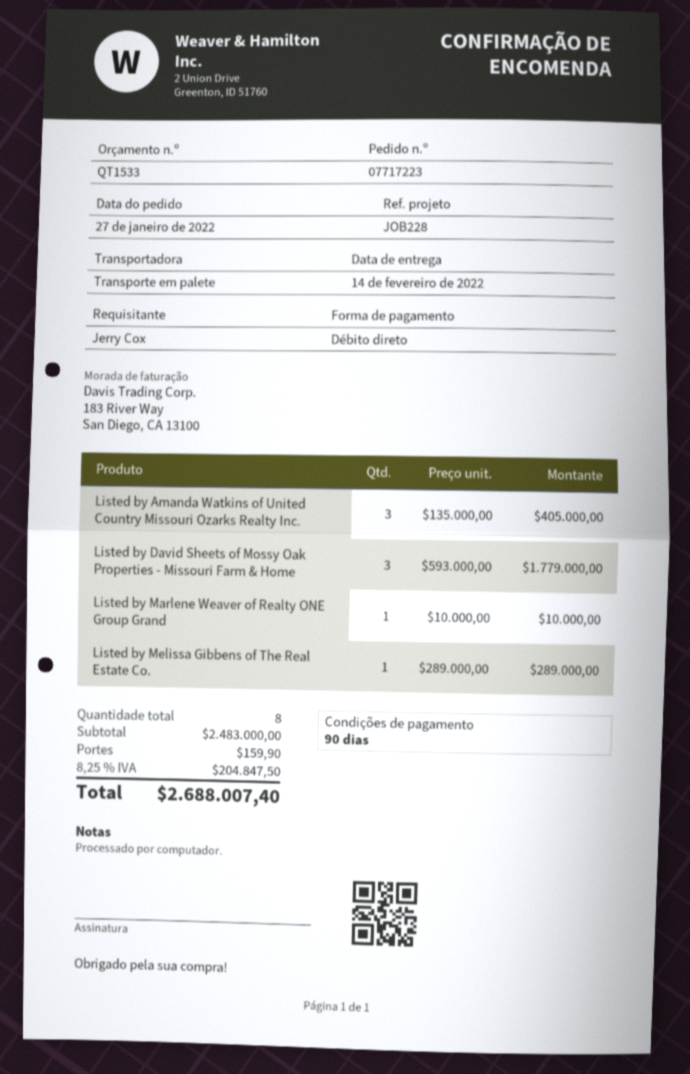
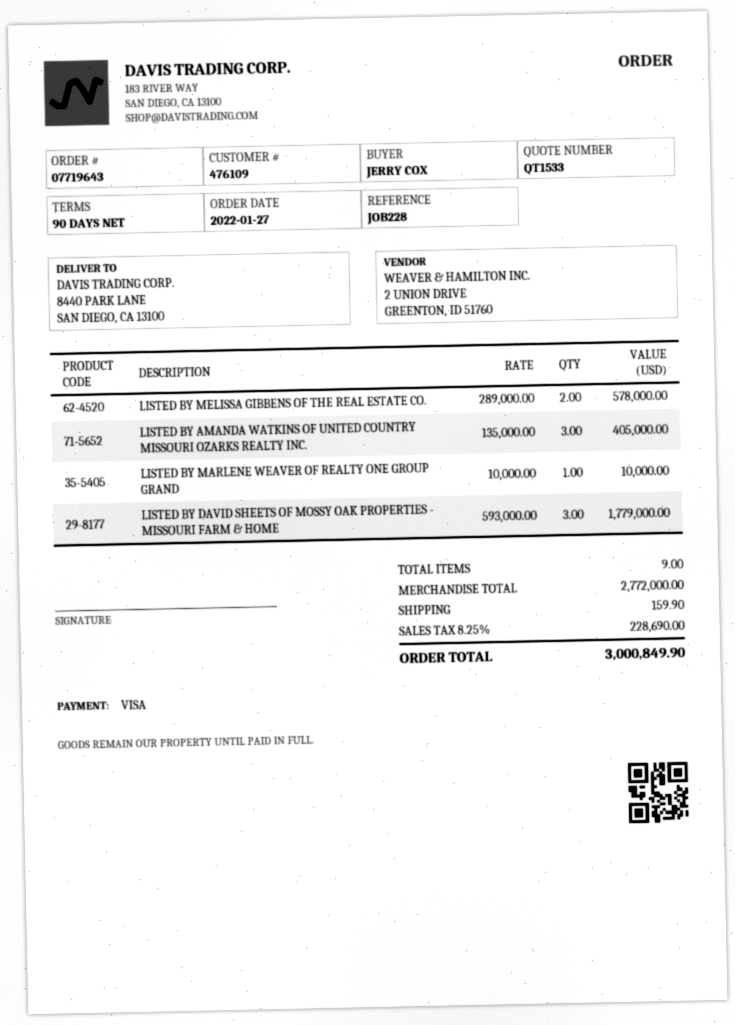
order number: 07717223 -> 07719643
payment method: direct debit -> Visa
Listed by Melissa Gibbens of The Real Estate Co.: 1 x 289000.00 = 289000.00 -> 2 x 289000.00 = 578000.00
total quantity: 8 -> 9
subtotal: 2483000.00 -> 2772000.00
tax: 8.25% = 204847.50 -> 8.25% = 228690.00
total: 2688007.40 -> 3000849.90

